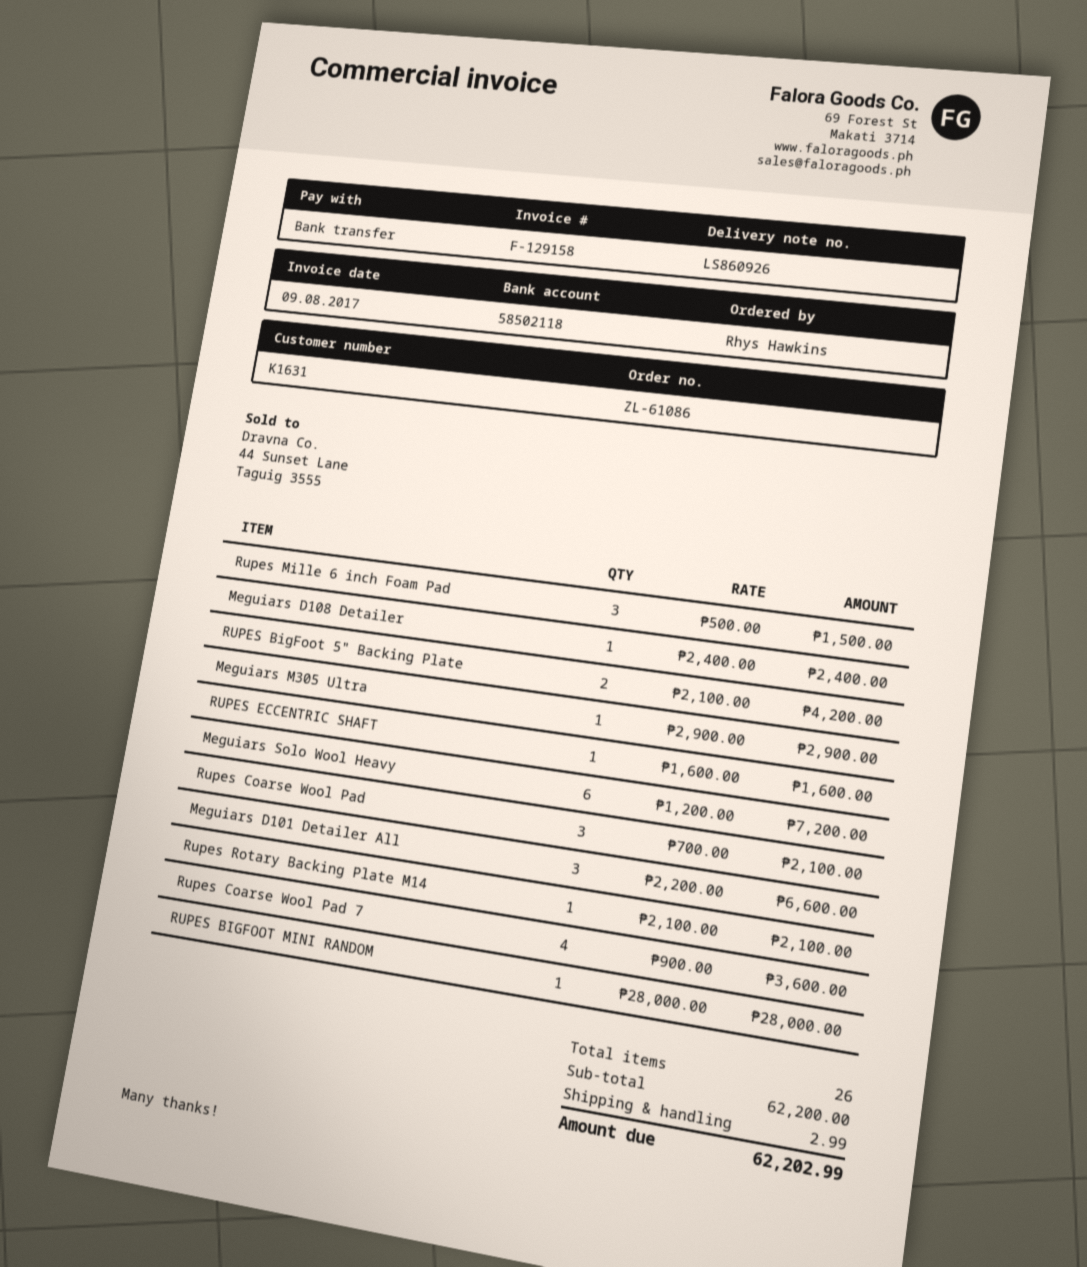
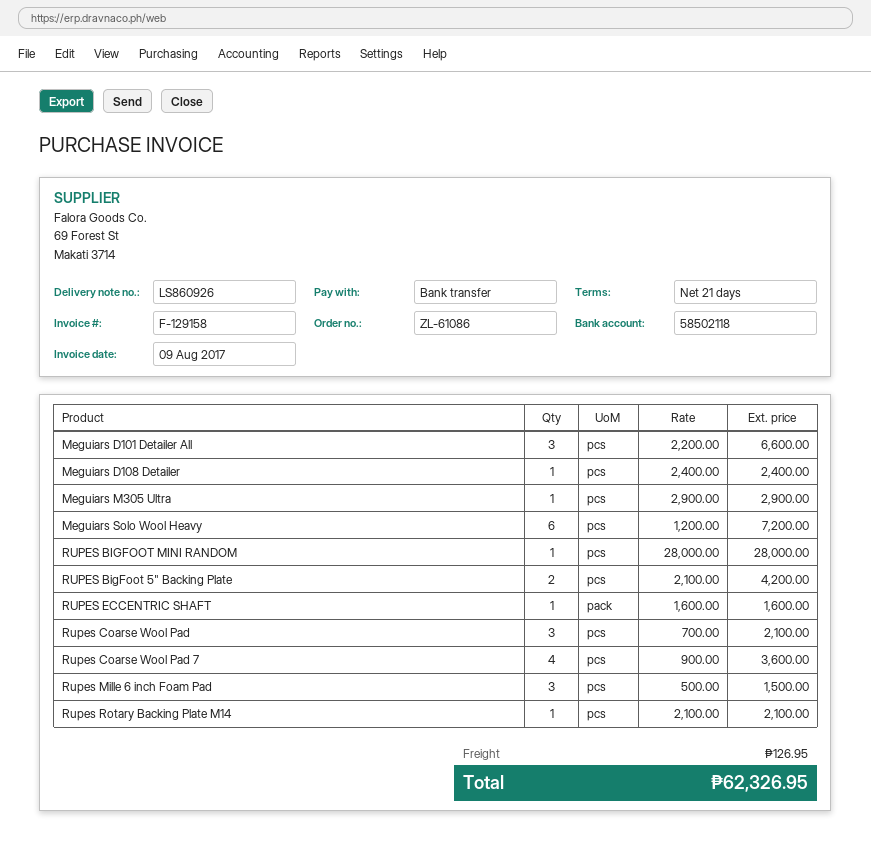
shipping: 2.99 -> 126.95
total: 62202.99 -> 62326.95

